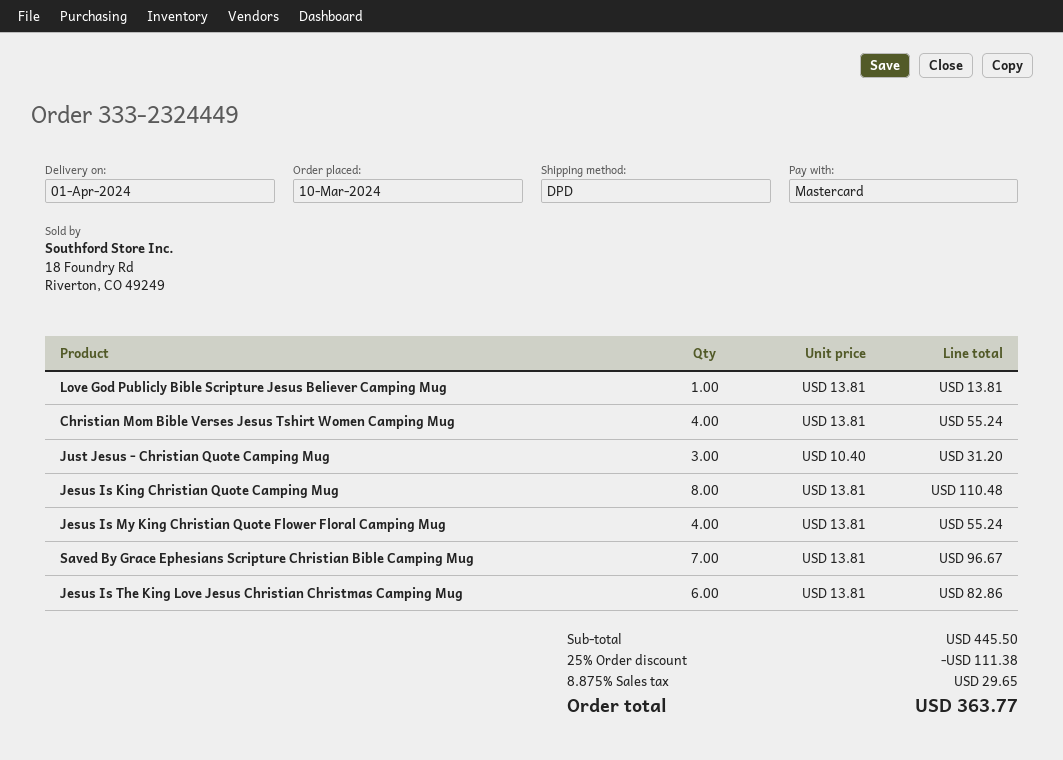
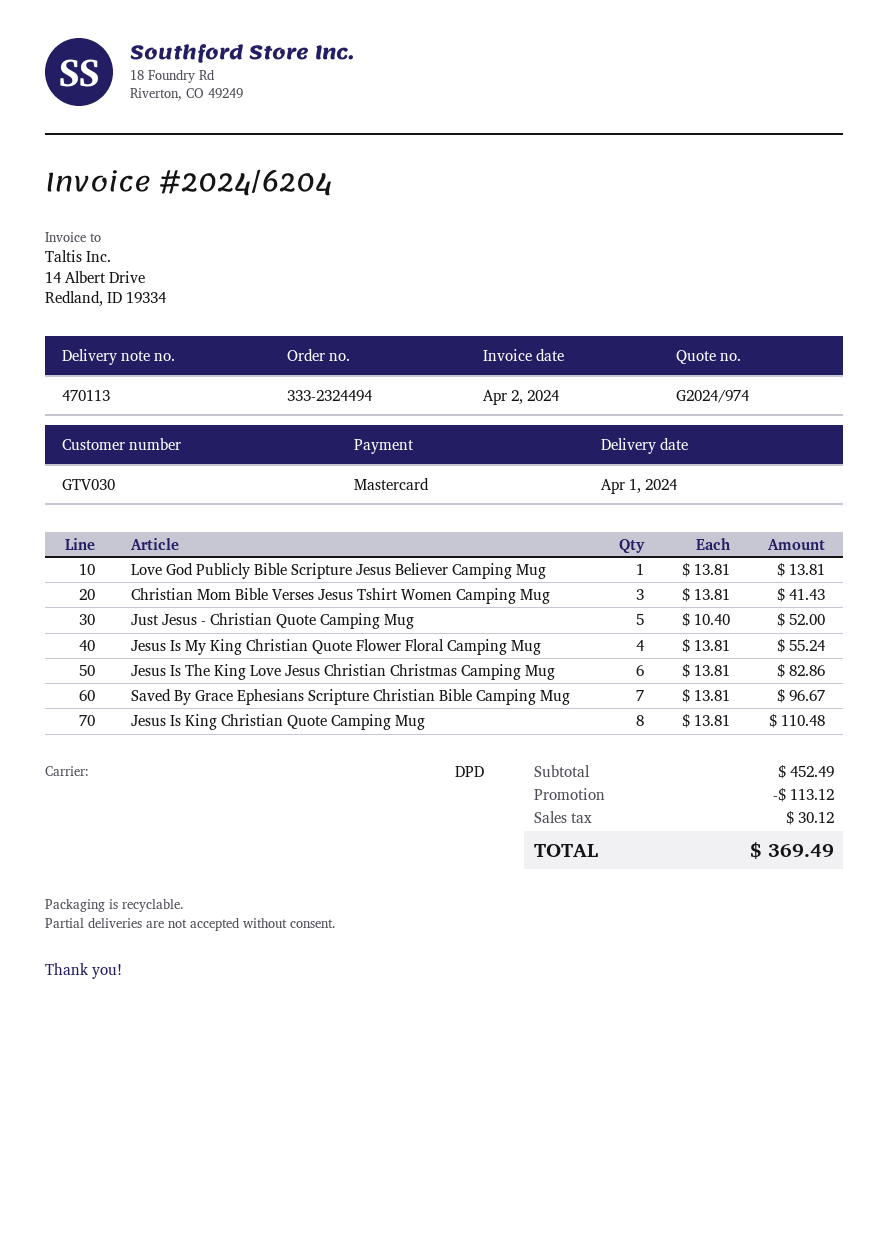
order number: 333-2324449 -> 333-2324494
Christian Mom Bible Verses Jesus Tshirt Women Camping Mug: 4 x 13.81 = 55.24 -> 3 x 13.81 = 41.43
Just Jesus - Christian Quote Camping Mug: 3 x 10.40 = 31.20 -> 5 x 10.40 = 52.00
subtotal: 445.50 -> 452.49
discount: 111.38 -> 113.12
tax: 29.65 -> 30.12
total: 363.77 -> 369.49

